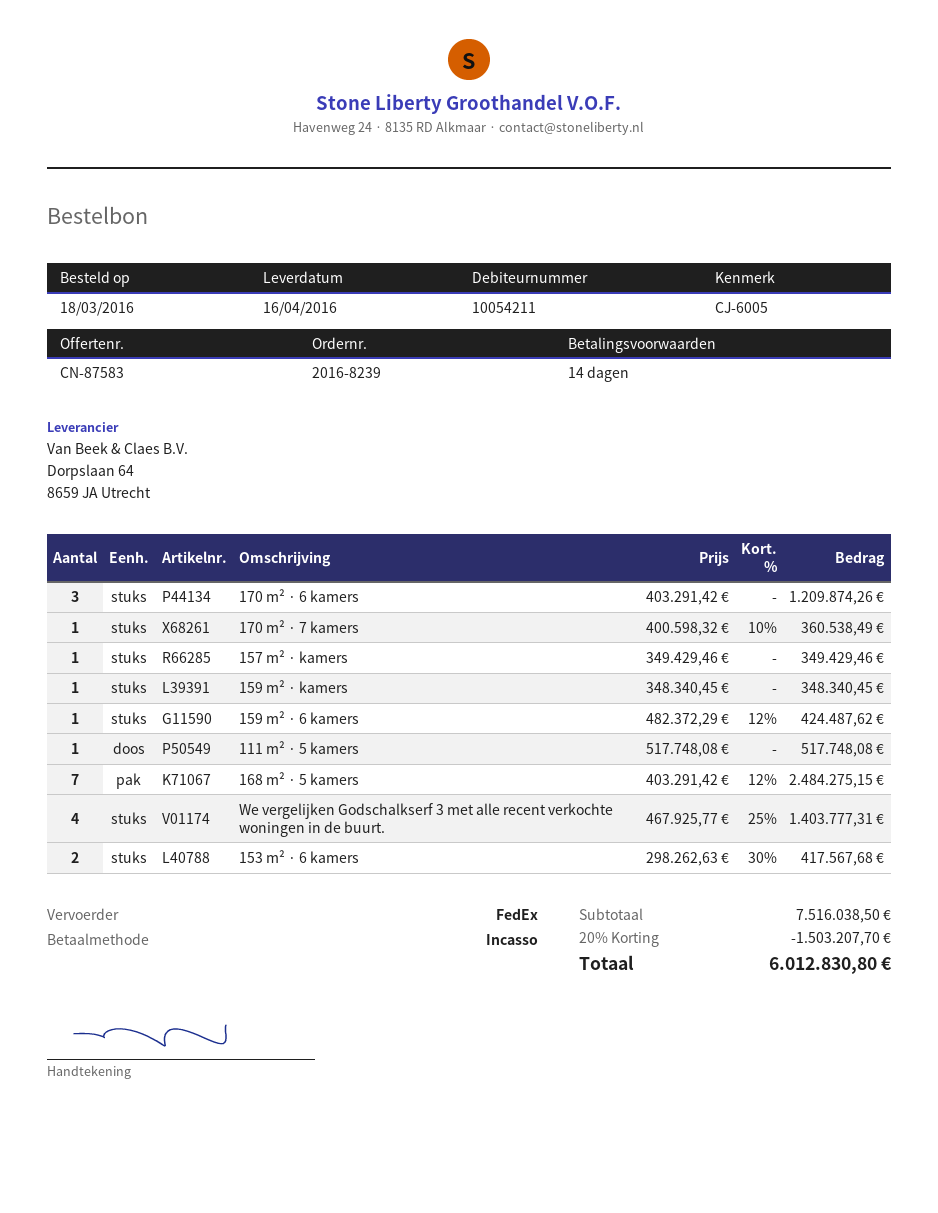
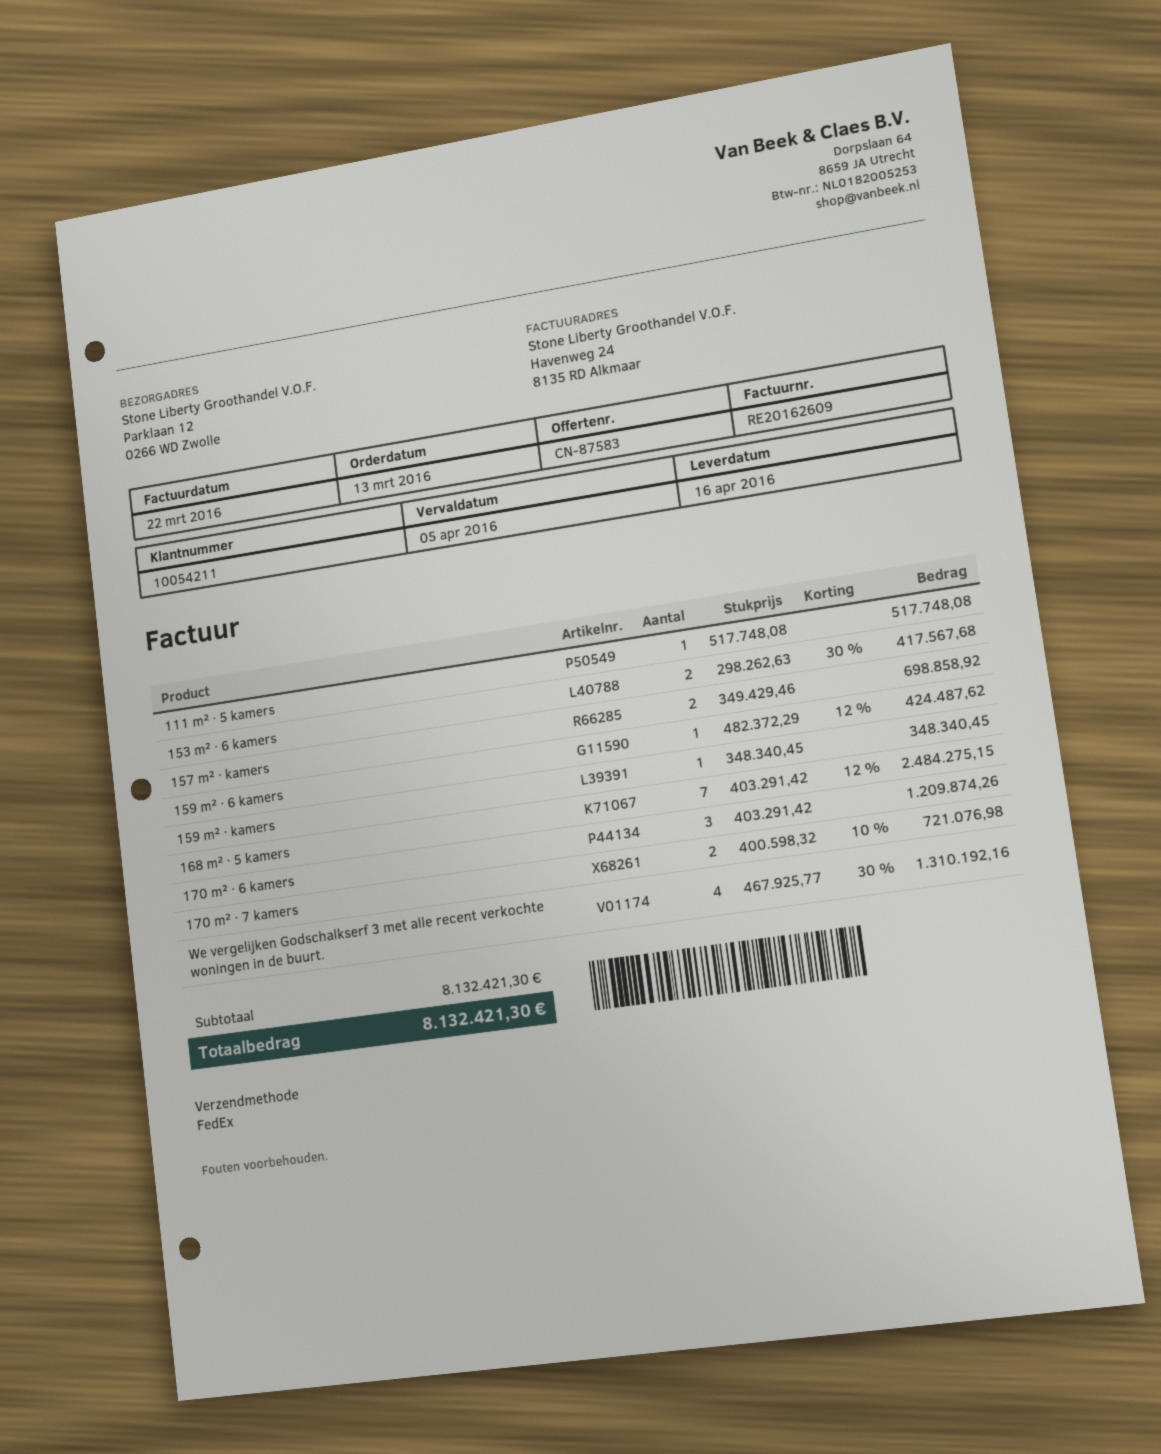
order date: 2016-03-18 -> 2016-03-13
170 m² · 7 kamers: 1 x 400598.32 - 10% = 360538.49 -> 2 x 400598.32 - 10% = 721076.98
157 m² · kamers: 1 x 349429.46 = 349429.46 -> 2 x 349429.46 = 698858.92
We vergelijken Godschalkserf 3 met alle recent verkochte woningen in de buurt.: 4 x 467925.77 - 25% = 1403777.31 -> 4 x 467925.77 - 30% = 1310192.16
subtotal: 7516038.50 -> 8132421.30
discount: 20% = 1503207.70 -> none
total: 6012830.80 -> 8132421.30

